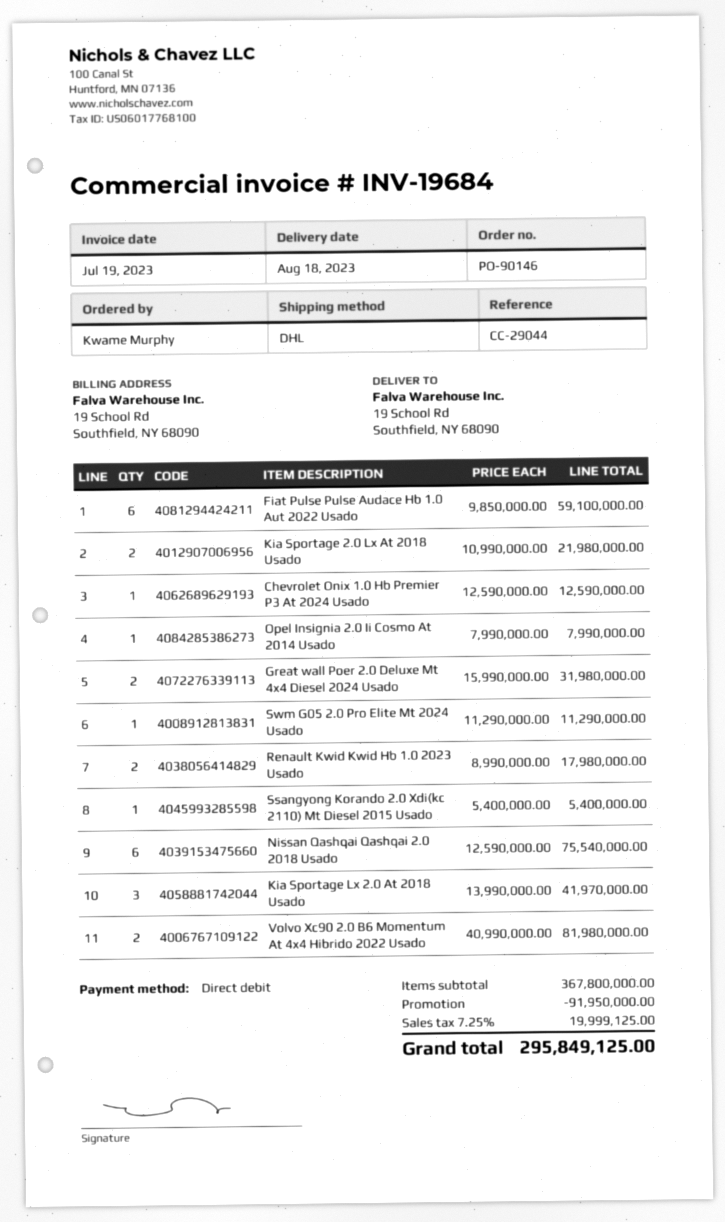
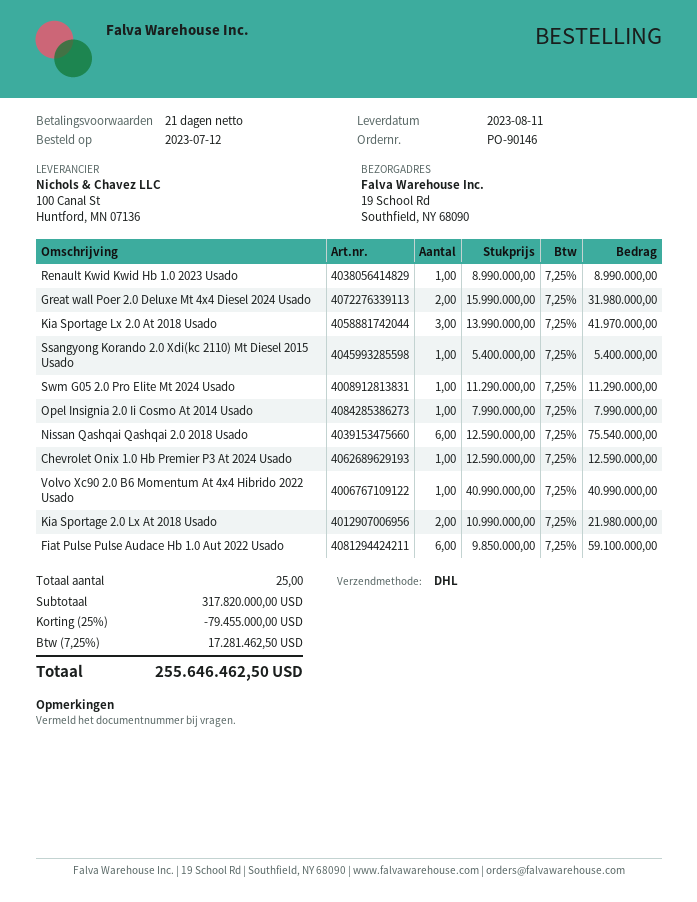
delivery date: 2023-08-18 -> 2023-08-11
Renault Kwid Kwid Hb 1.0 2023 Usado: 2 x 8990000.00 = 17980000.00 -> 1 x 8990000.00 = 8990000.00
Volvo Xc90 2.0 B6 Momentum At 4x4 Hibrido 2022 Usado: 2 x 40990000.00 = 81980000.00 -> 1 x 40990000.00 = 40990000.00
subtotal: 367800000.00 -> 317820000.00
discount: 91950000.00 -> 79455000.00
tax: 7.25% = 19999125.00 -> 7.25% = 17281462.50
total: 295849125.00 -> 255646462.50

